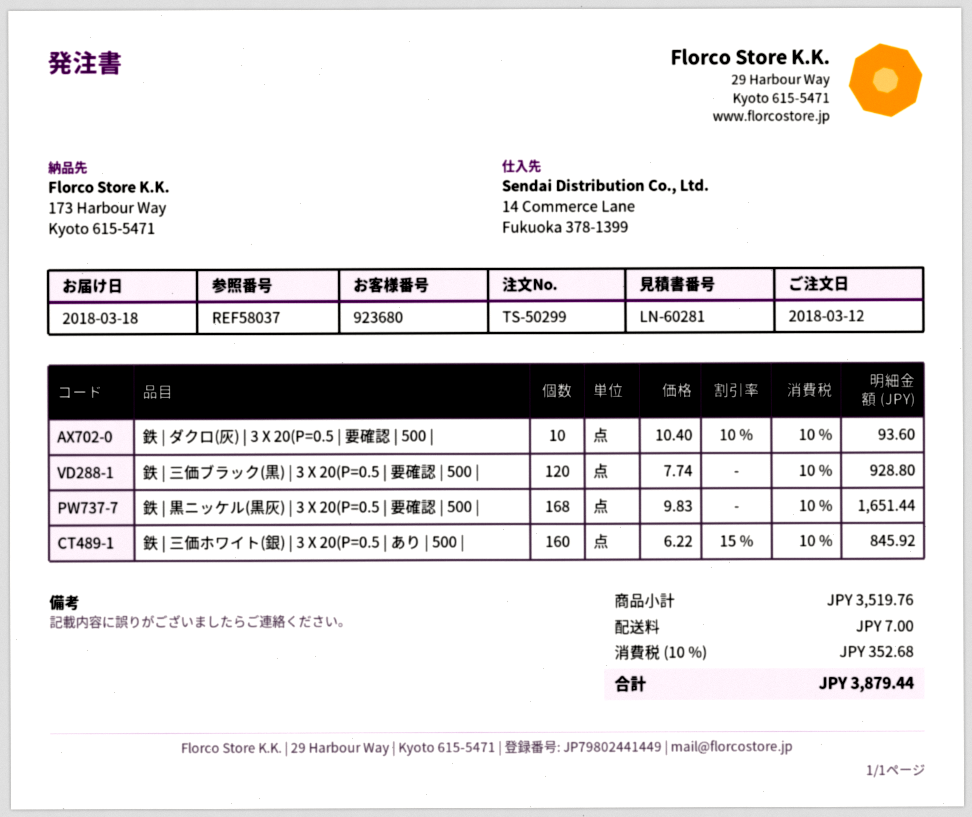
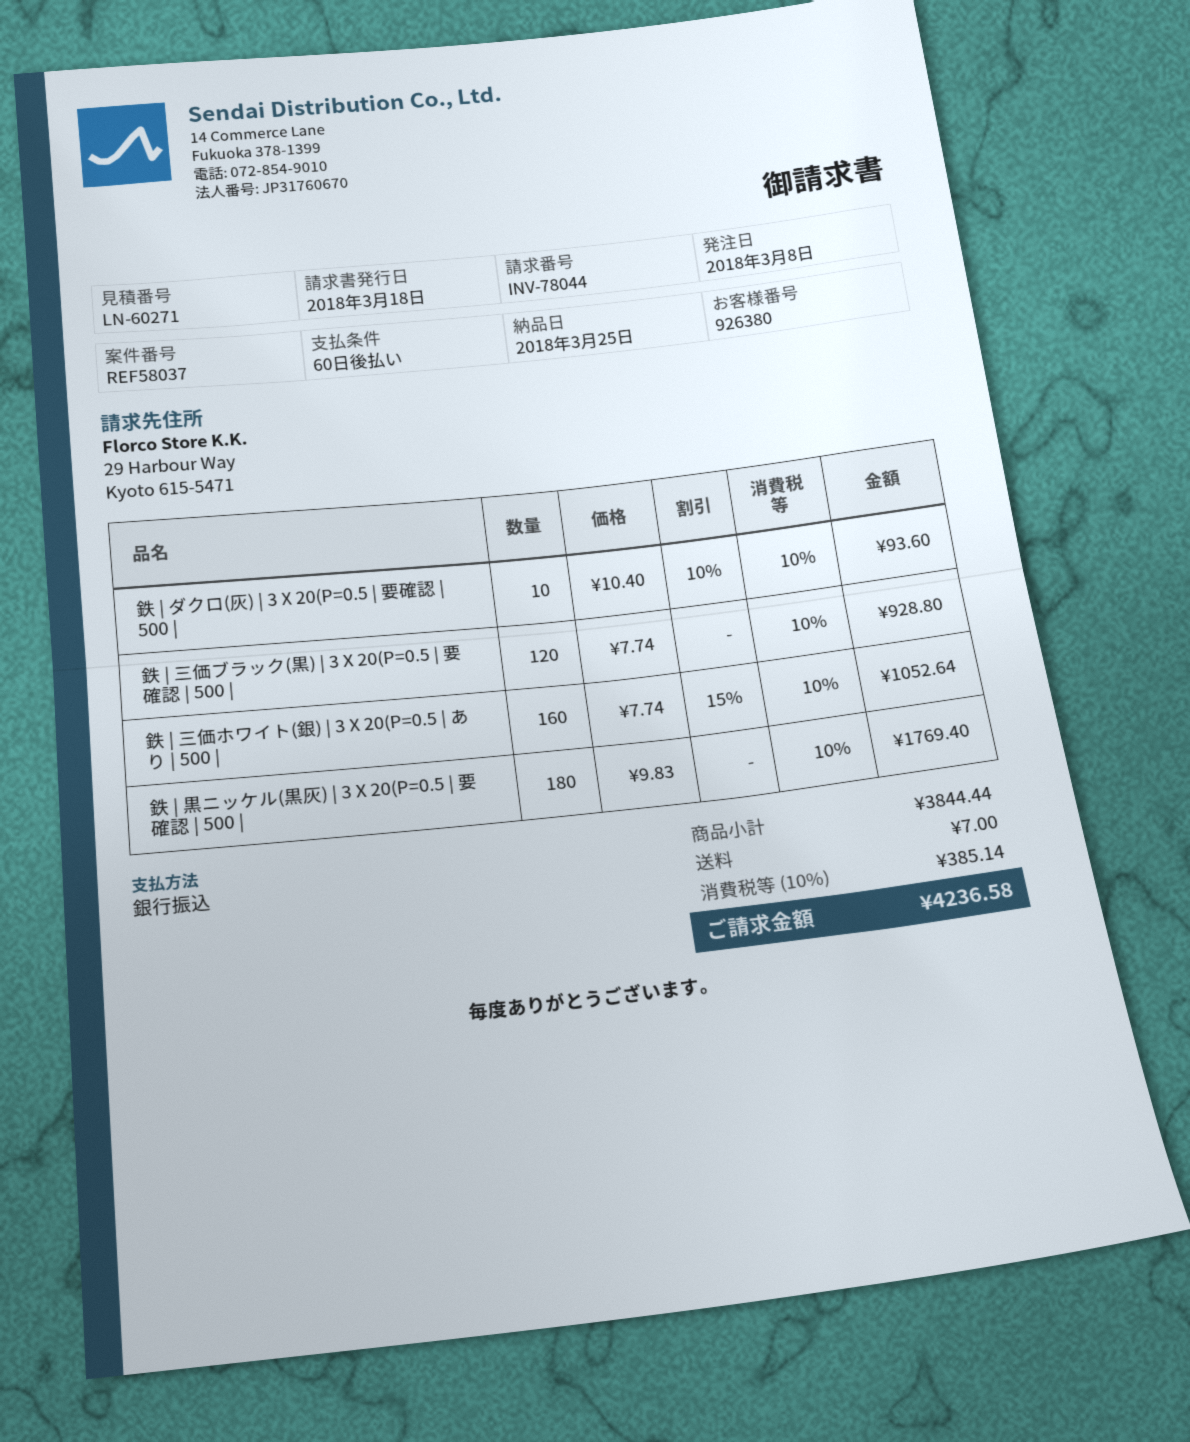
quote number: LN-60281 -> LN-60271
order date: 2018-03-12 -> 2018-03-08
delivery date: 2018-03-18 -> 2018-03-25
customer number: 923680 -> 926380
鉄 | 黒ニッケル(黒灰) | 3 X 20(P=0.5 | 要確認 | 500 |: 168 x 9.83 = 1651.44 -> 180 x 9.83 = 1769.40
鉄 | 三価ホワイト(銀) | 3 X 20(P=0.5 | あり | 500 |: 160 x 6.22 - 15% = 845.92 -> 160 x 7.74 - 15% = 1052.64
subtotal: 3519.76 -> 3844.44
tax: 10% = 352.68 -> 10% = 385.14
total: 3879.44 -> 4236.58

